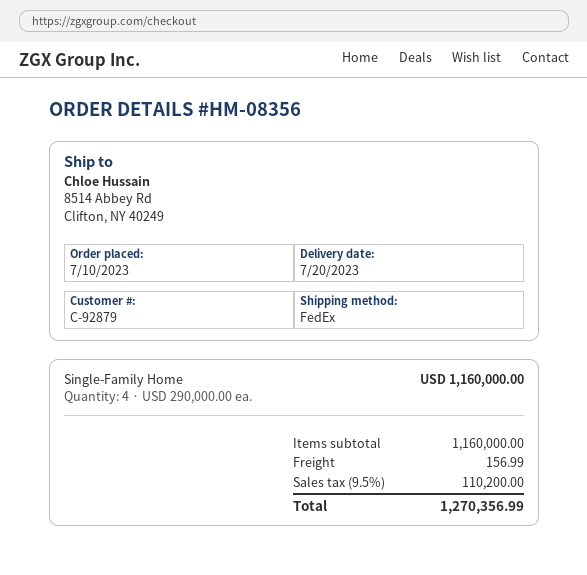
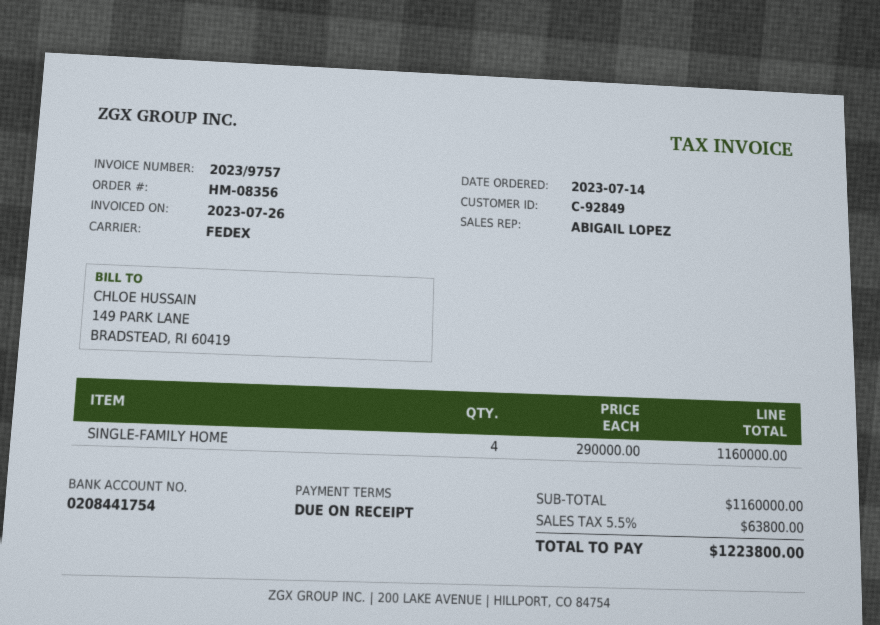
order date: 2023-07-10 -> 2023-07-14
customer number: C-92879 -> C-92849
shipping: 156.99 -> none
tax: 9.5% = 110200.00 -> 5.5% = 63800.00
total: 1270356.99 -> 1223800.00

